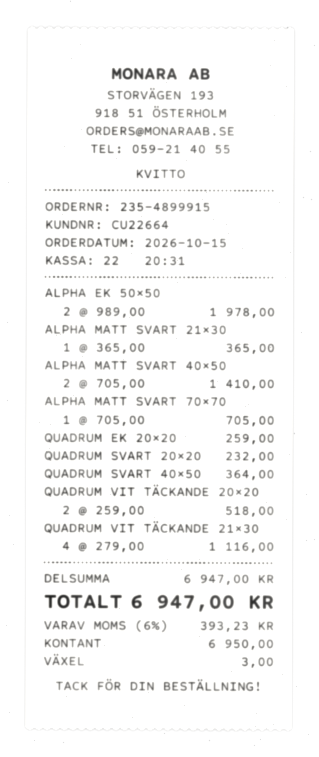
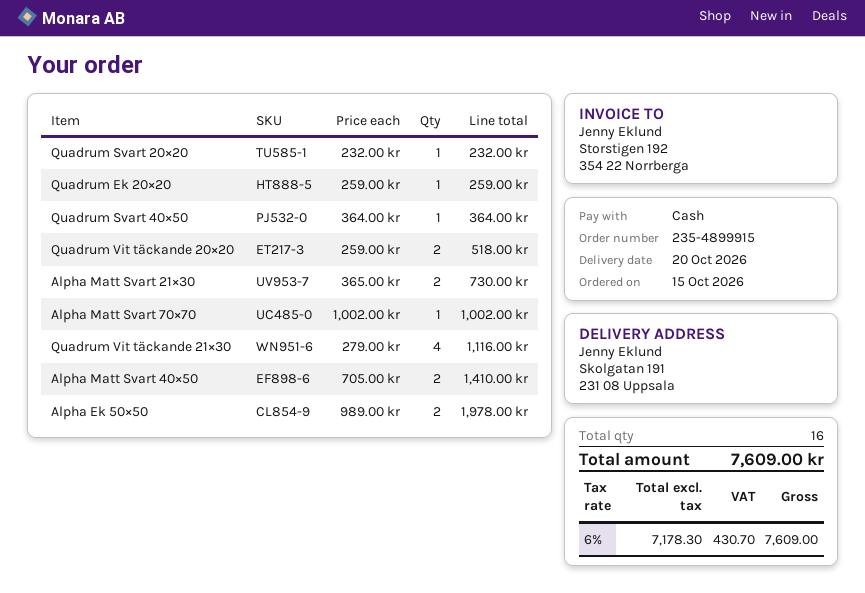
ALPHA MATT SVART 21×30: 1 x 365.00 = 365.00 -> 2 x 365.00 = 730.00
ALPHA MATT SVART 70×70: 1 x 705.00 = 705.00 -> 1 x 1002.00 = 1002.00
tax: 6% = 393.23 -> 6% = 430.70
total: 6947.00 -> 7609.00

